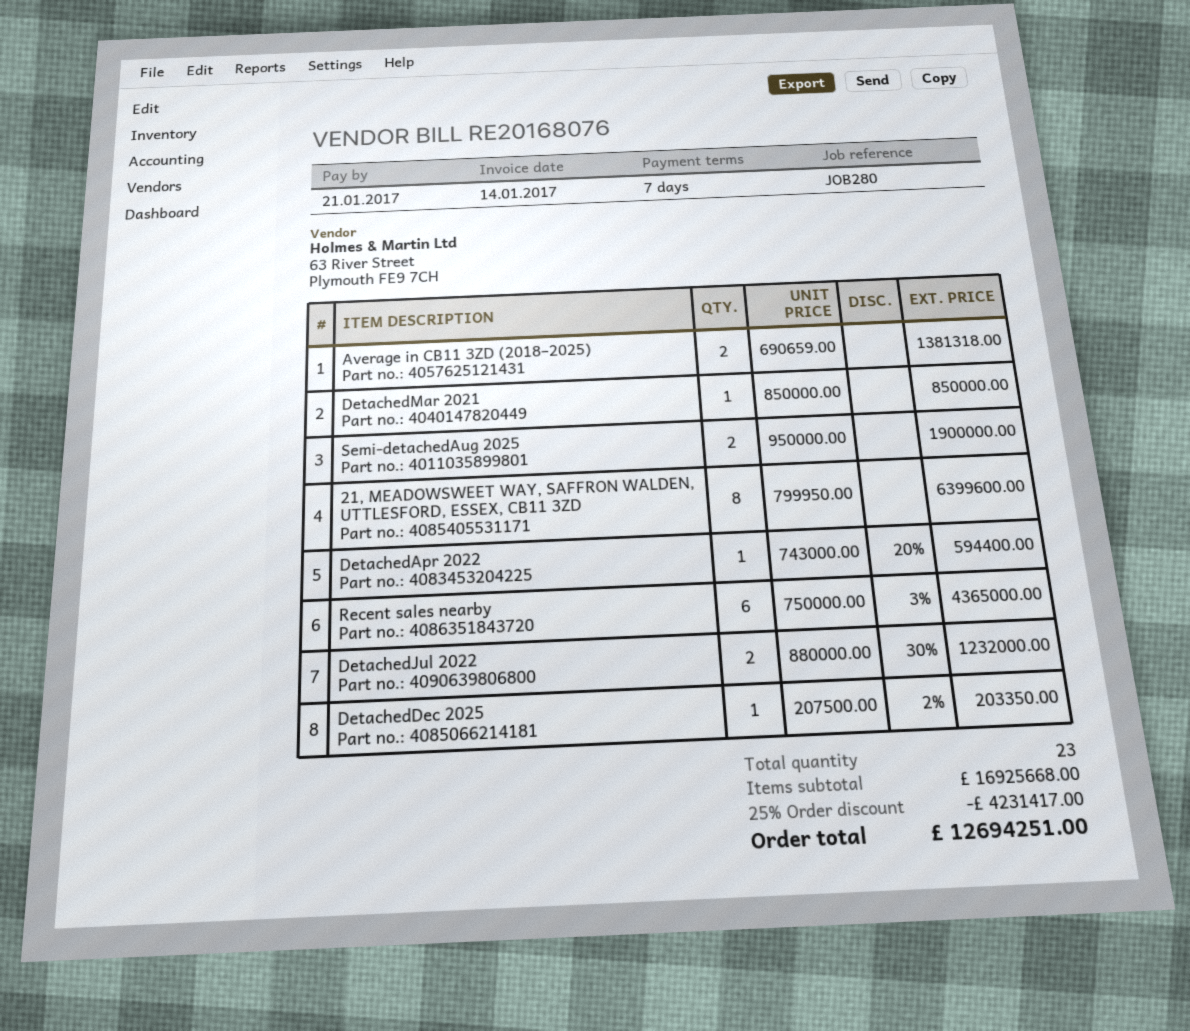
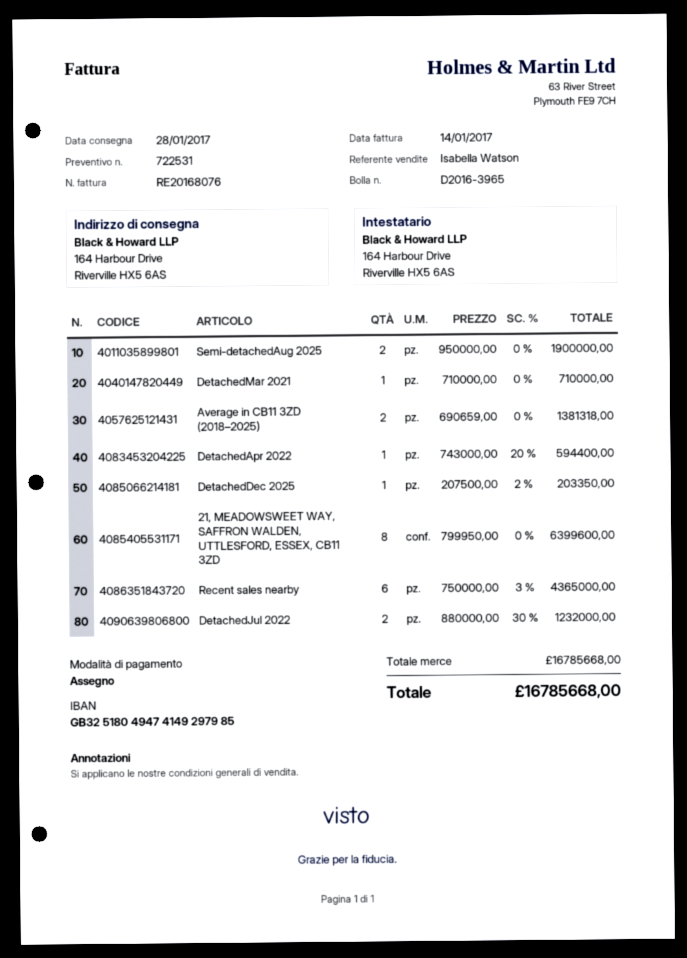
DetachedMar 2021: 1 x 850000.00 = 850000.00 -> 1 x 710000.00 = 710000.00
subtotal: 16925668.00 -> 16785668.00
discount: 25% = 4231417.00 -> none
total: 12694251.00 -> 16785668.00

